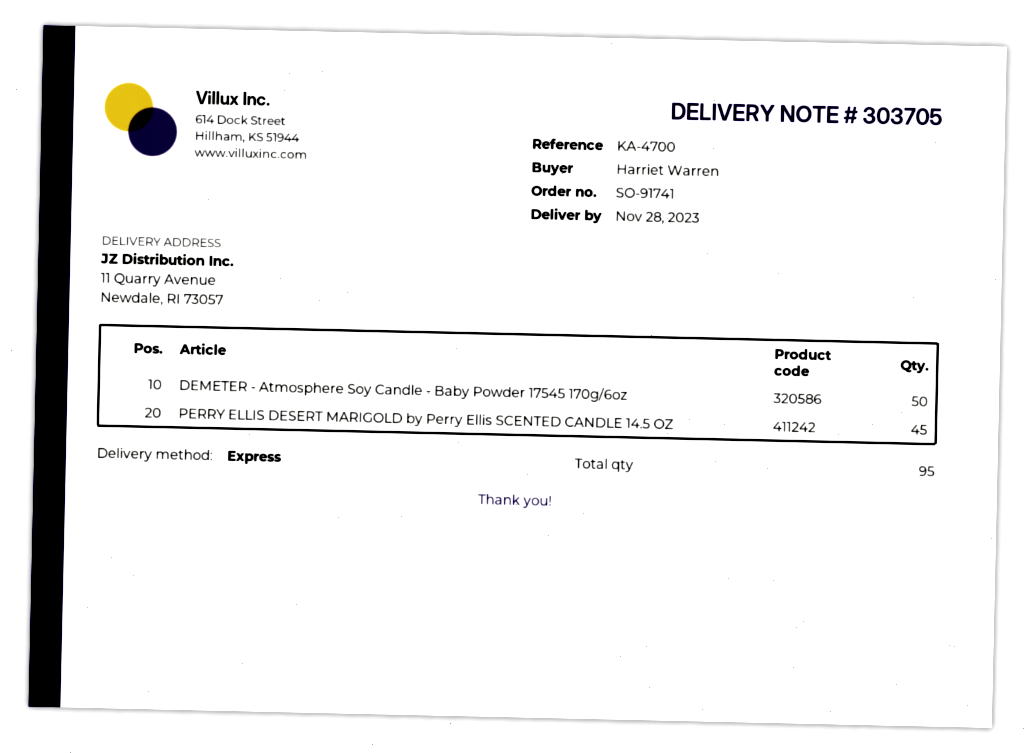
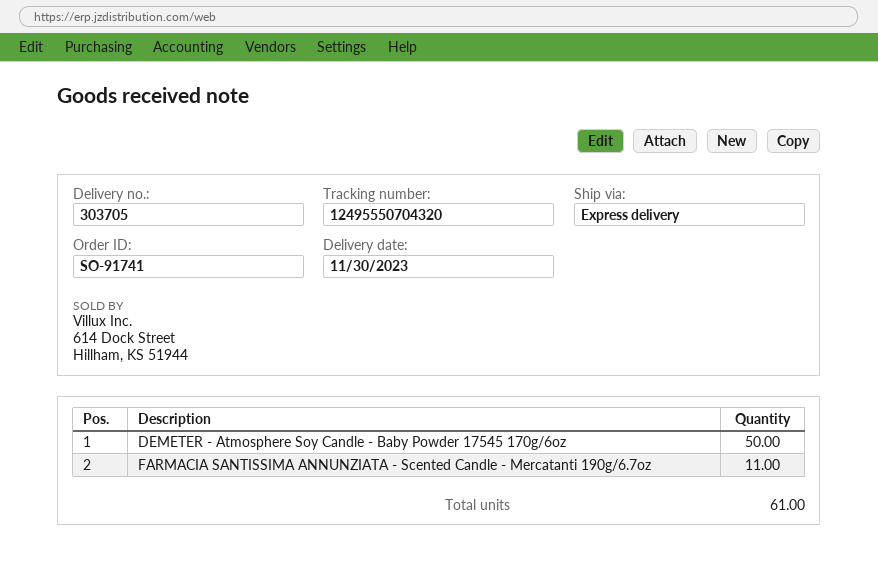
delivery date: 2023-11-28 -> 2023-11-30
PERRY ELLIS DESERT MARIGOLD by Perry Ellis SCENTED CANDLE 14.5 OZ: 45 -> none
FARMACIA SANTISSIMA ANNUNZIATA - Scented Candle - Mercatanti 190g/6.7oz: none -> 11
total quantity: 95 -> 61

